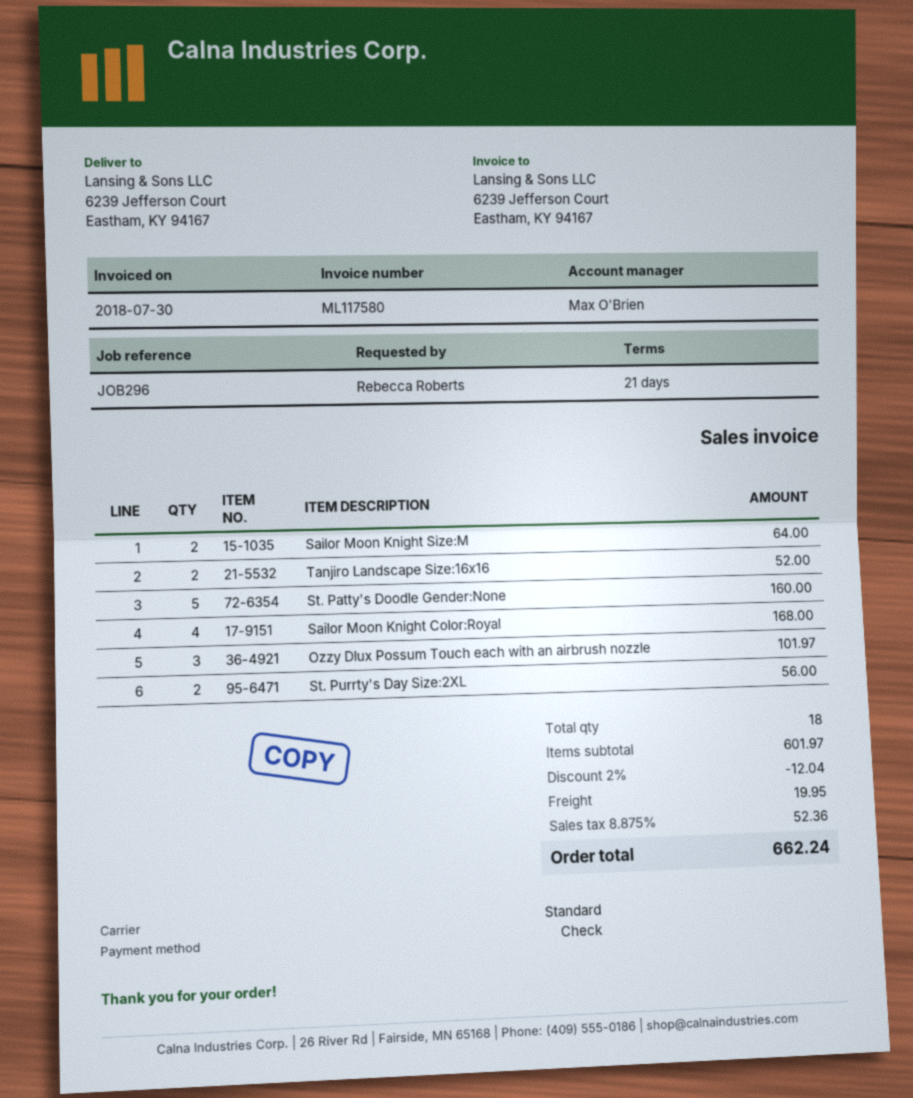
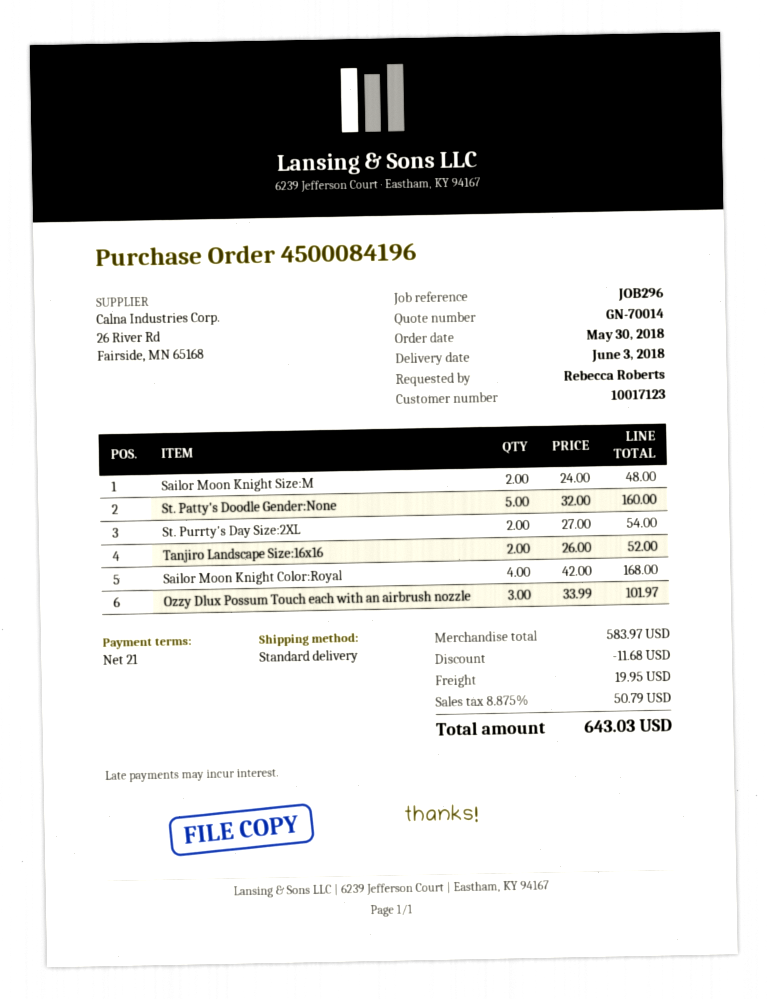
Sailor Moon Knight Size:M: 2 for 64.00 -> 2 for 48.00
St. Purrty's Day Size:2XL: 2 for 56.00 -> 2 for 54.00
subtotal: 601.97 -> 583.97
discount: 12.04 -> 11.68
tax: 8.875% = 52.36 -> 8.875% = 50.79
total: 662.24 -> 643.03

